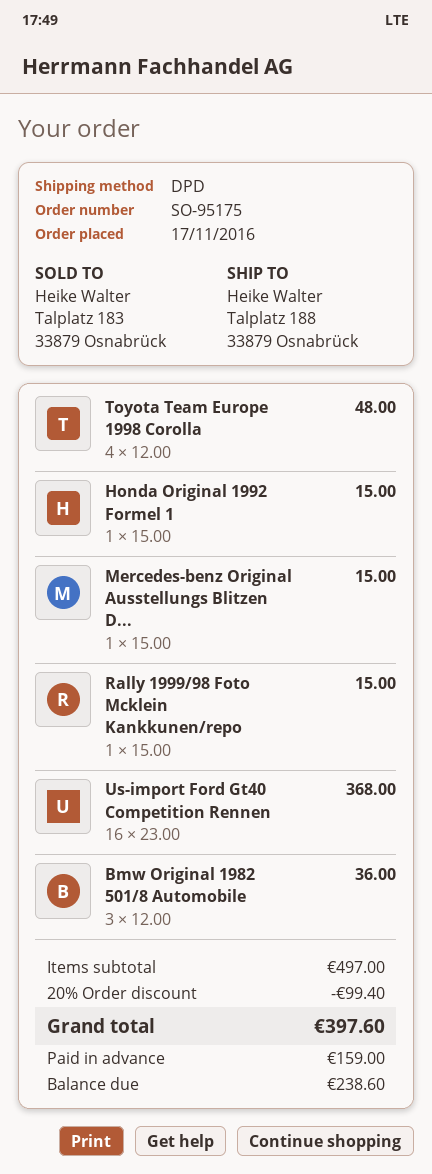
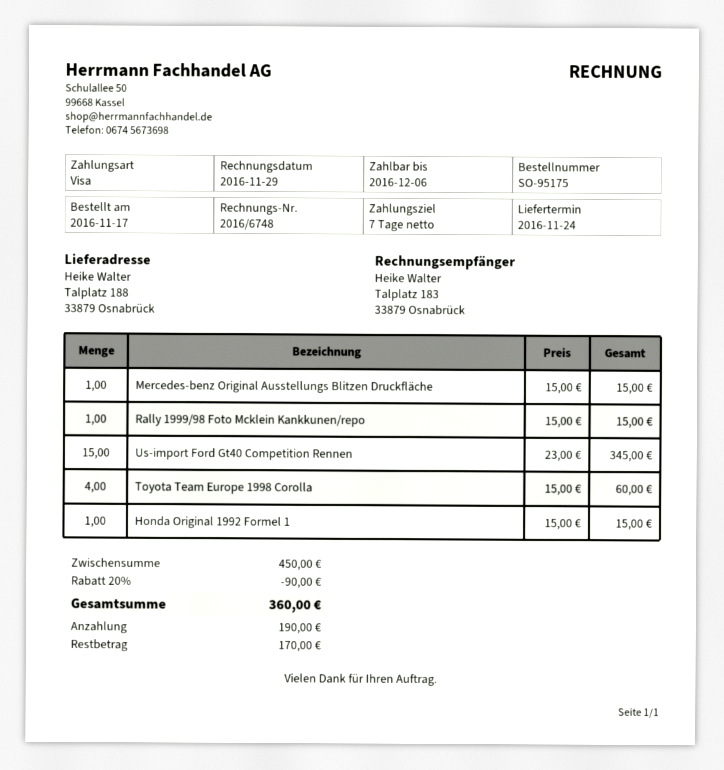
Toyota Team Europe 1998 Corolla: 4 x 12.00 = 48.00 -> 4 x 15.00 = 60.00
Us-import Ford Gt40 Competition Rennen: 16 x 23.00 = 368.00 -> 15 x 23.00 = 345.00
Bmw Original 1982 501/8 Automobile: 3 x 12.00 = 36.00 -> none
subtotal: 497.00 -> 450.00
discount: 20% = 99.40 -> 20% = 90.00
total: 397.60 -> 360.00
deposit: 159.00 -> 190.00
balance: 238.60 -> 170.00

